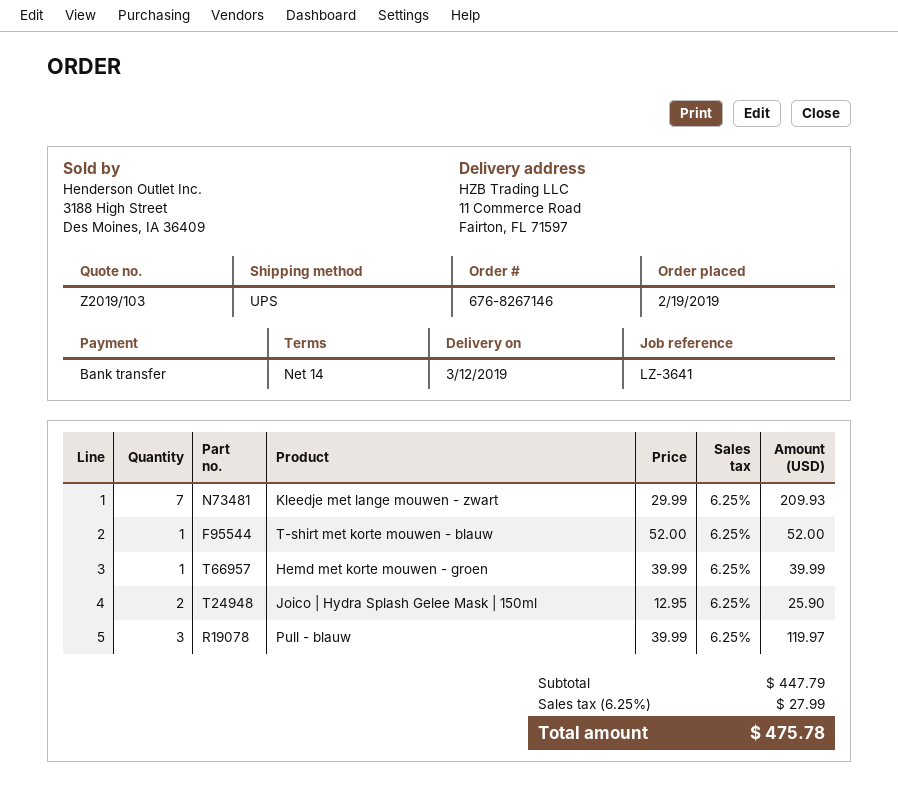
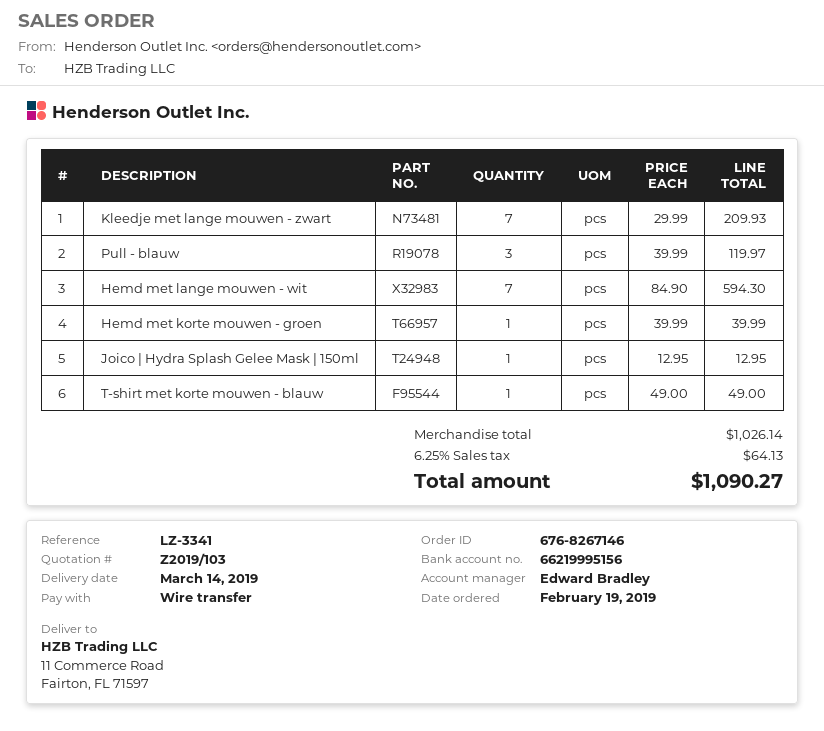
delivery date: 2019-03-12 -> 2019-03-14
reference: LZ-3641 -> LZ-3341
T-shirt met korte mouwen - blauw: 1 x 52.00 = 52.00 -> 1 x 49.00 = 49.00
Joico | Hydra Splash Gelee Mask | 150ml: 2 x 12.95 = 25.90 -> 1 x 12.95 = 12.95
Hemd met lange mouwen - wit: none -> 7 x 84.90 = 594.30
subtotal: 447.79 -> 1026.14
tax: 6.25% = 27.99 -> 6.25% = 64.13
total: 475.78 -> 1090.27

